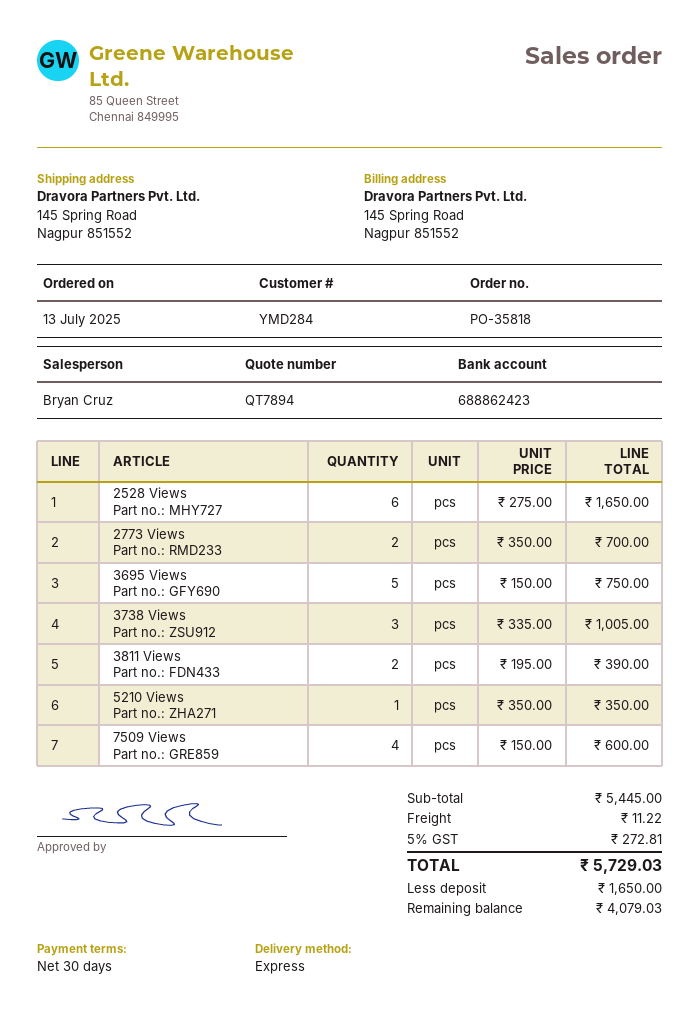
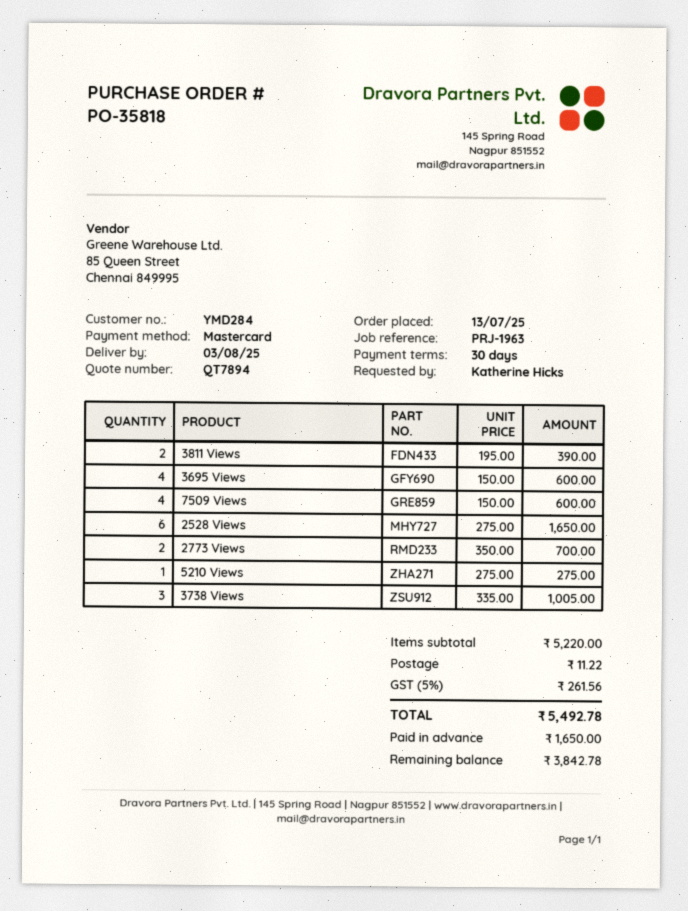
3695 Views: 5 x 150.00 = 750.00 -> 4 x 150.00 = 600.00
5210 Views: 1 x 350.00 = 350.00 -> 1 x 275.00 = 275.00
subtotal: 5445.00 -> 5220.00
tax: 5% = 272.81 -> 5% = 261.56
total: 5729.03 -> 5492.78
balance: 4079.03 -> 3842.78

